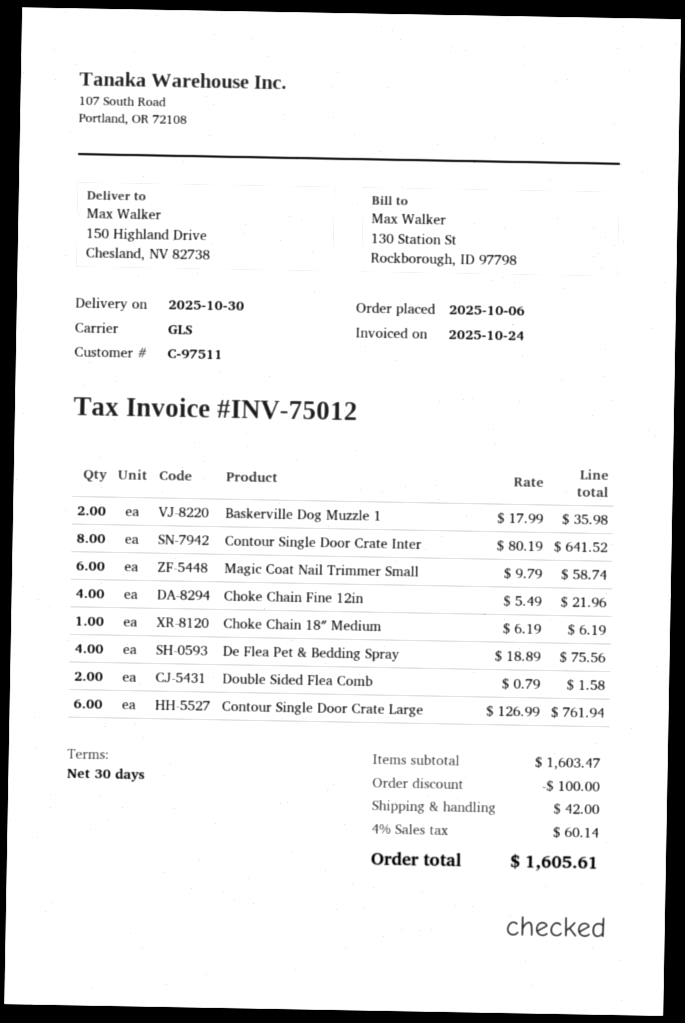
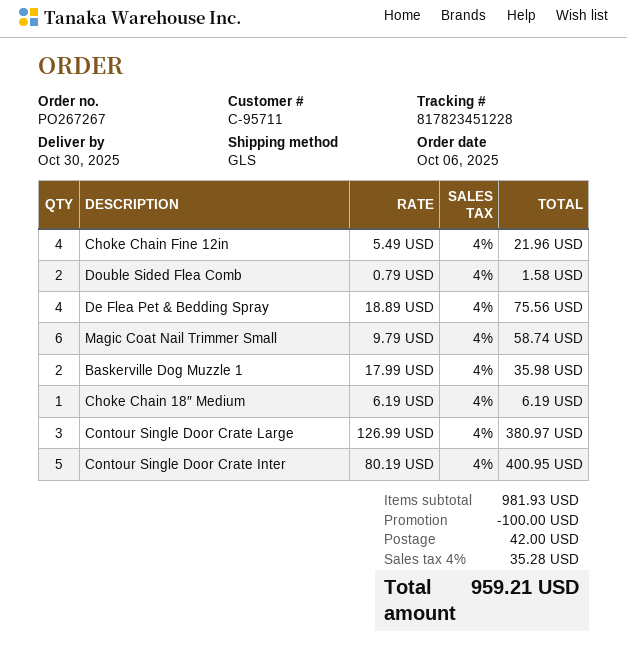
customer number: C-97511 -> C-95711
Contour Single Door Crate Inter: 8 x 80.19 = 641.52 -> 5 x 80.19 = 400.95
Contour Single Door Crate Large: 6 x 126.99 = 761.94 -> 3 x 126.99 = 380.97
subtotal: 1603.47 -> 981.93
tax: 4% = 60.14 -> 4% = 35.28
total: 1605.61 -> 959.21

